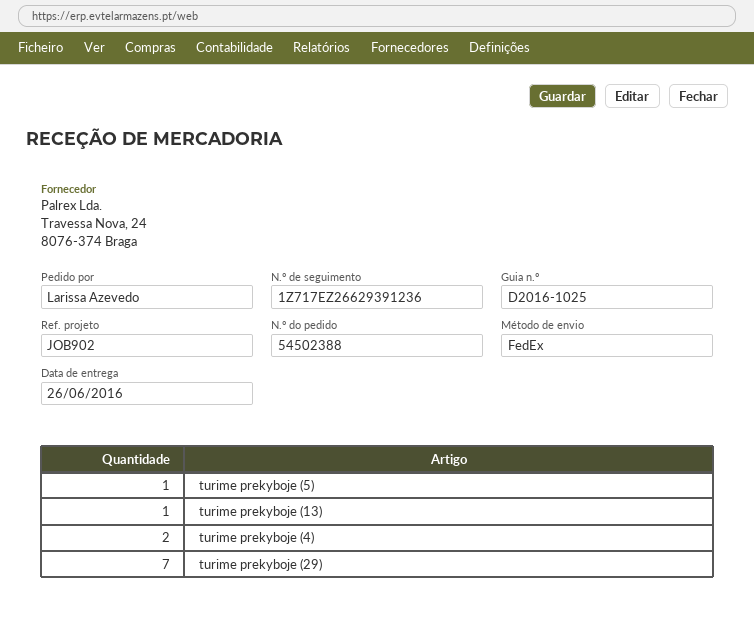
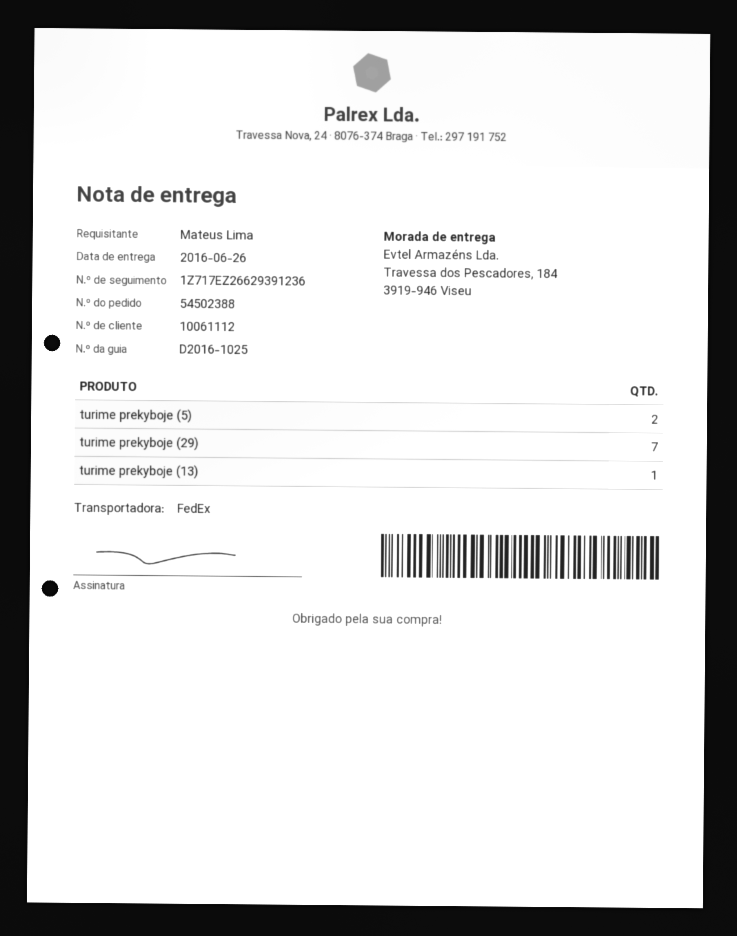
ordered by: Larissa Azevedo -> Mateus Lima
turime prekyboje (5): 1 -> 2
turime prekyboje (4): 2 -> none

